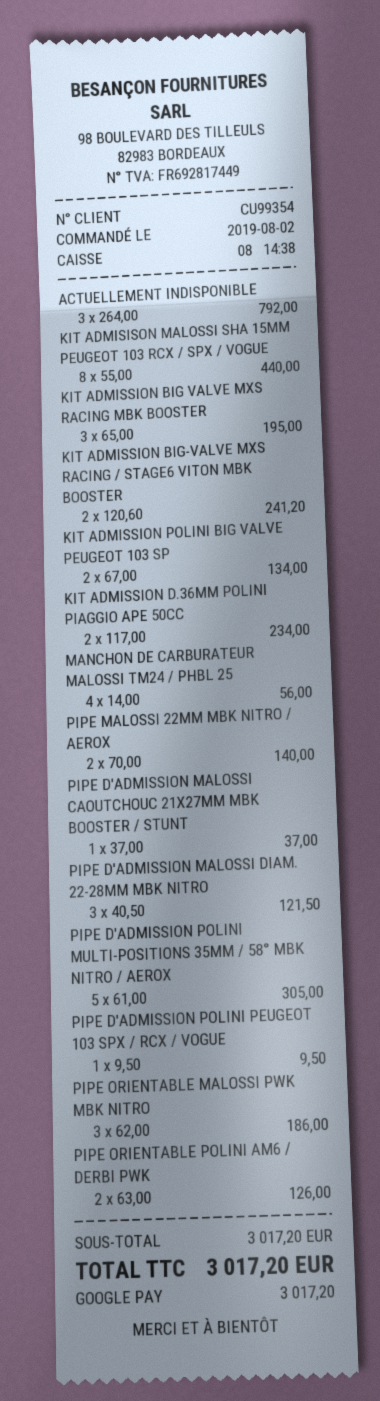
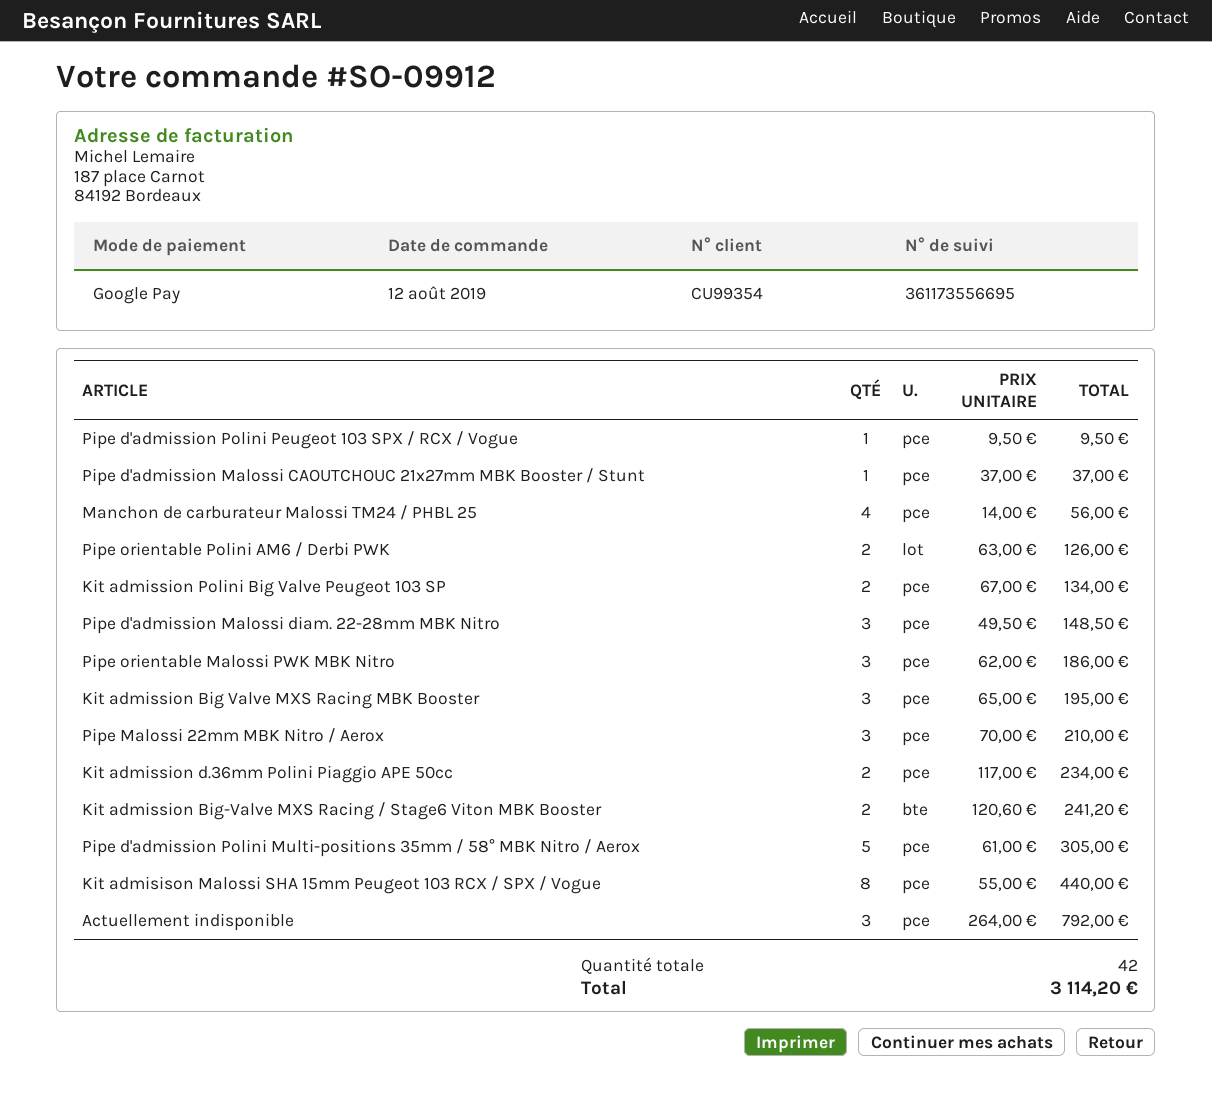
order date: 2019-08-02 -> 2019-08-12
PIPE MALOSSI 22MM MBK NITRO / AEROX: 2 x 70.00 = 140.00 -> 3 x 70.00 = 210.00
PIPE D'ADMISSION MALOSSI DIAM. 22-28MM MBK NITRO: 3 x 40.50 = 121.50 -> 3 x 49.50 = 148.50
total: 3017.20 -> 3114.20

